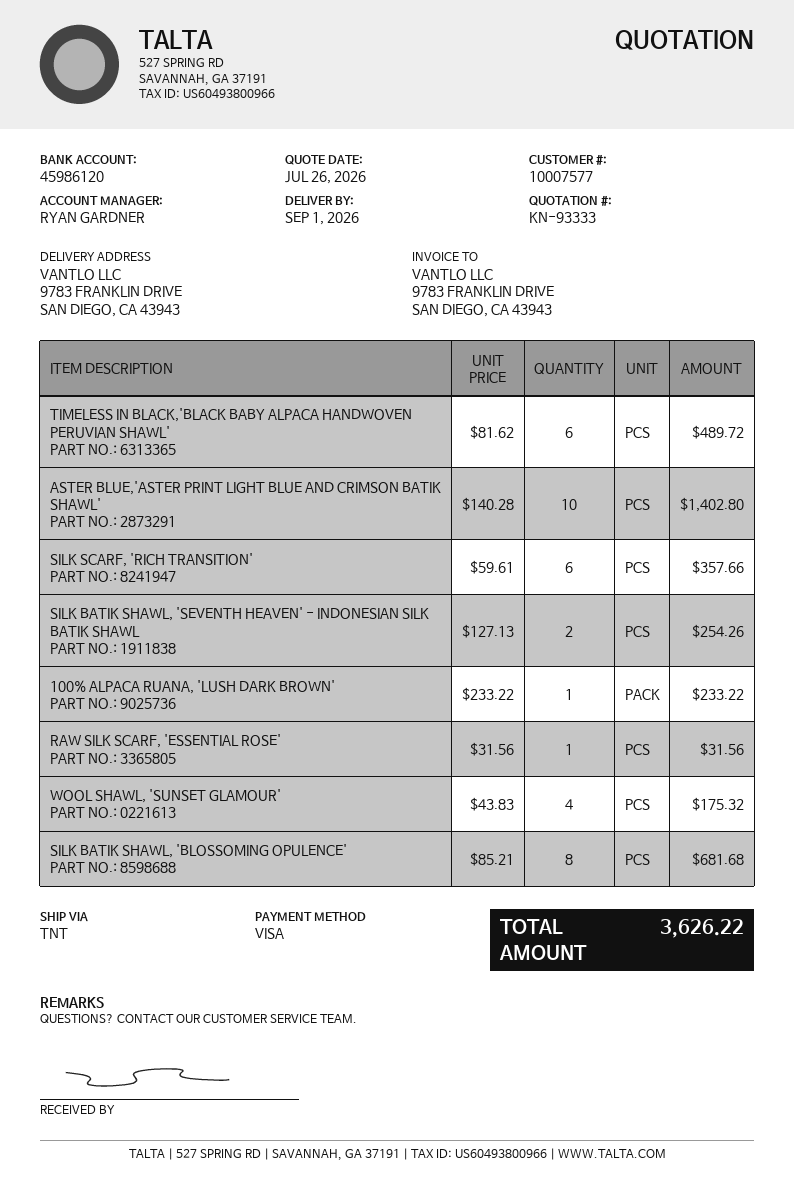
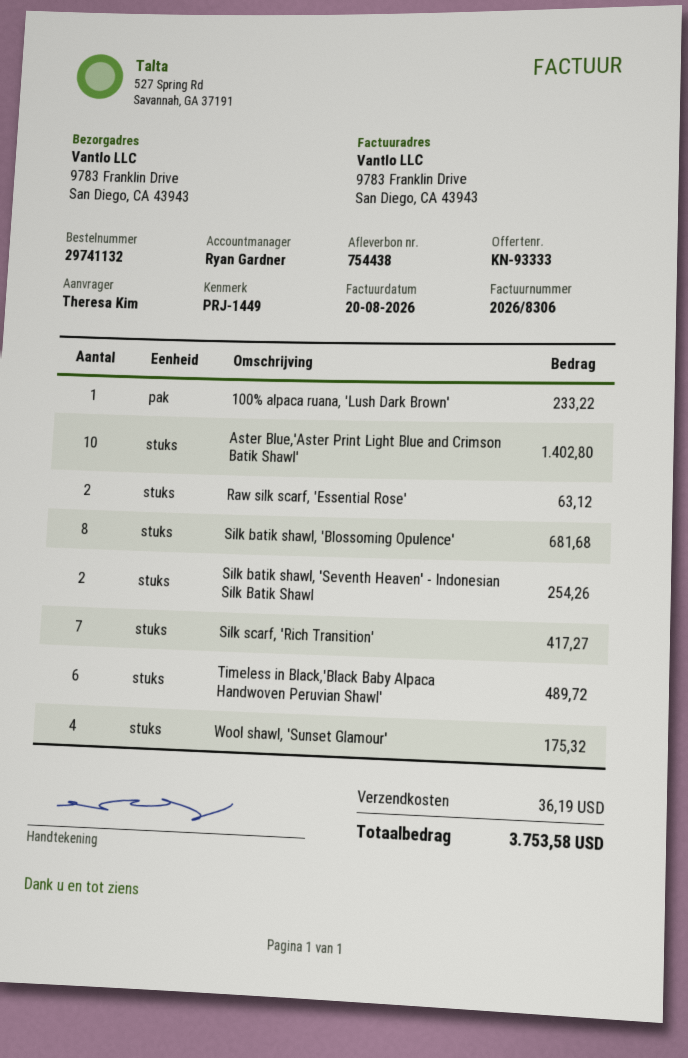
SILK SCARF, 'RICH TRANSITION': 6 for 357.66 -> 7 for 417.27
RAW SILK SCARF, 'ESSENTIAL ROSE': 1 for 31.56 -> 2 for 63.12
shipping: none -> 36.19
total: 3626.22 -> 3753.58

